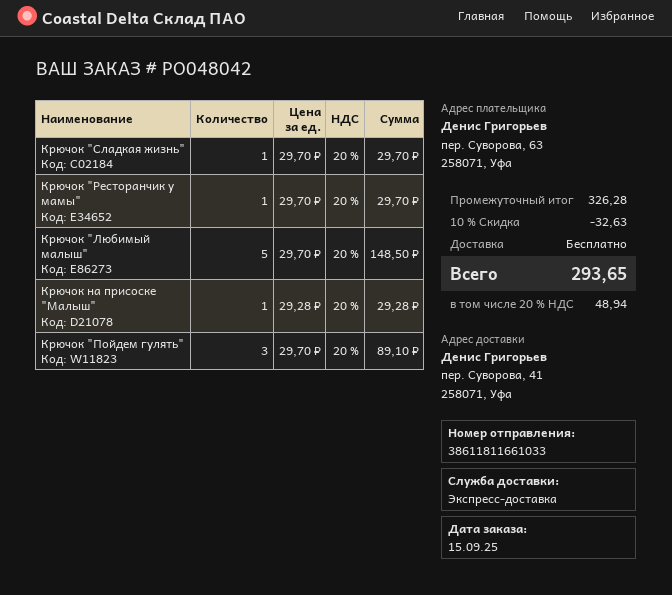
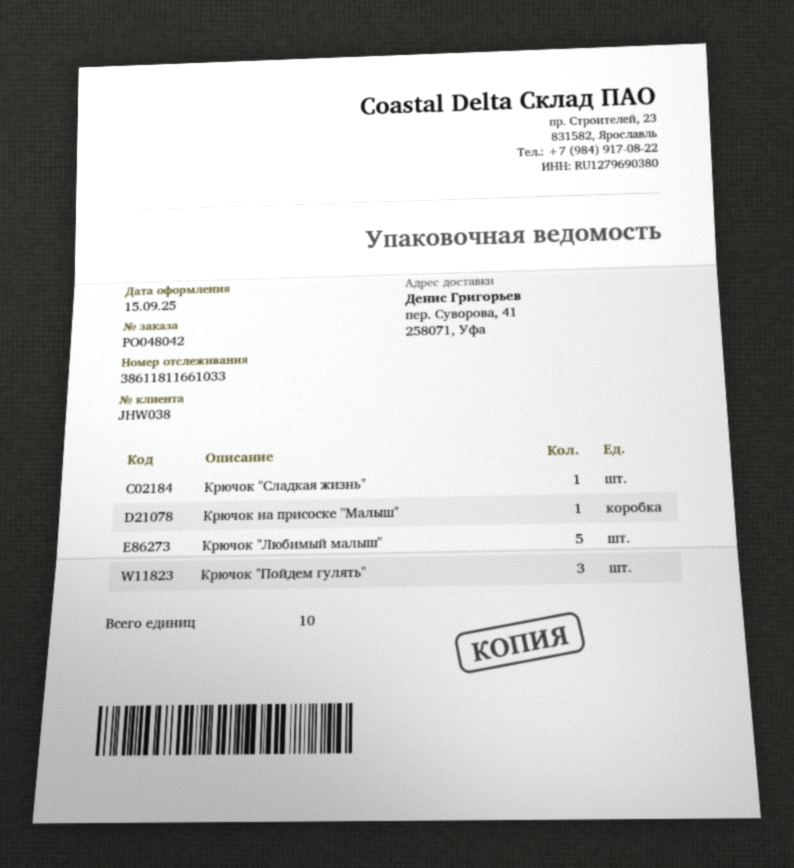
Крючок "Ресторанчик у мамы": 1 -> none

